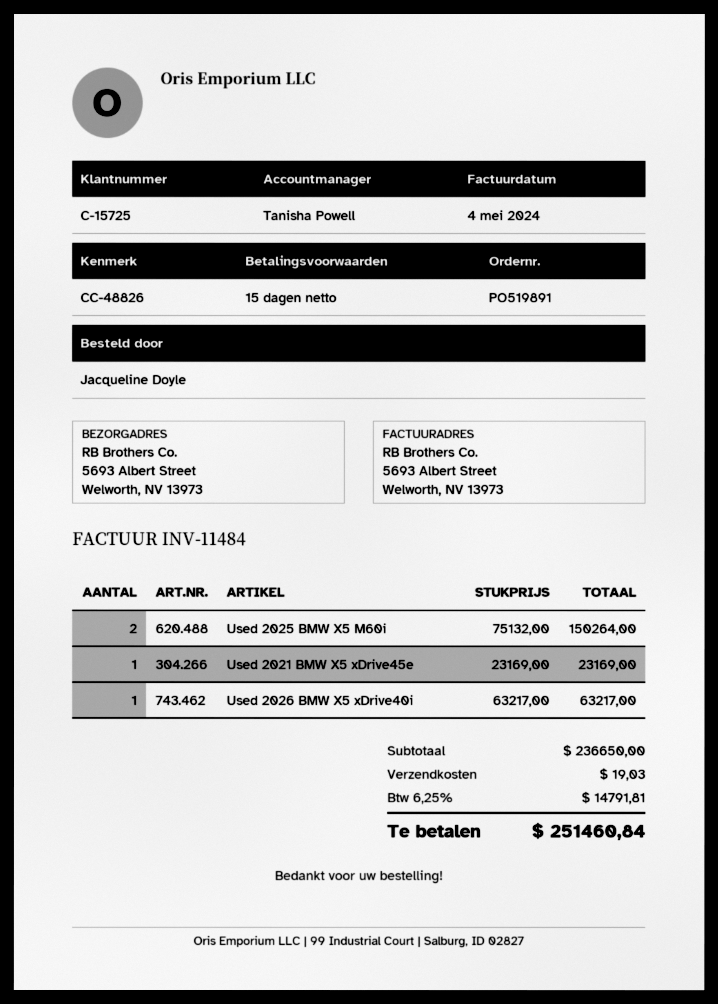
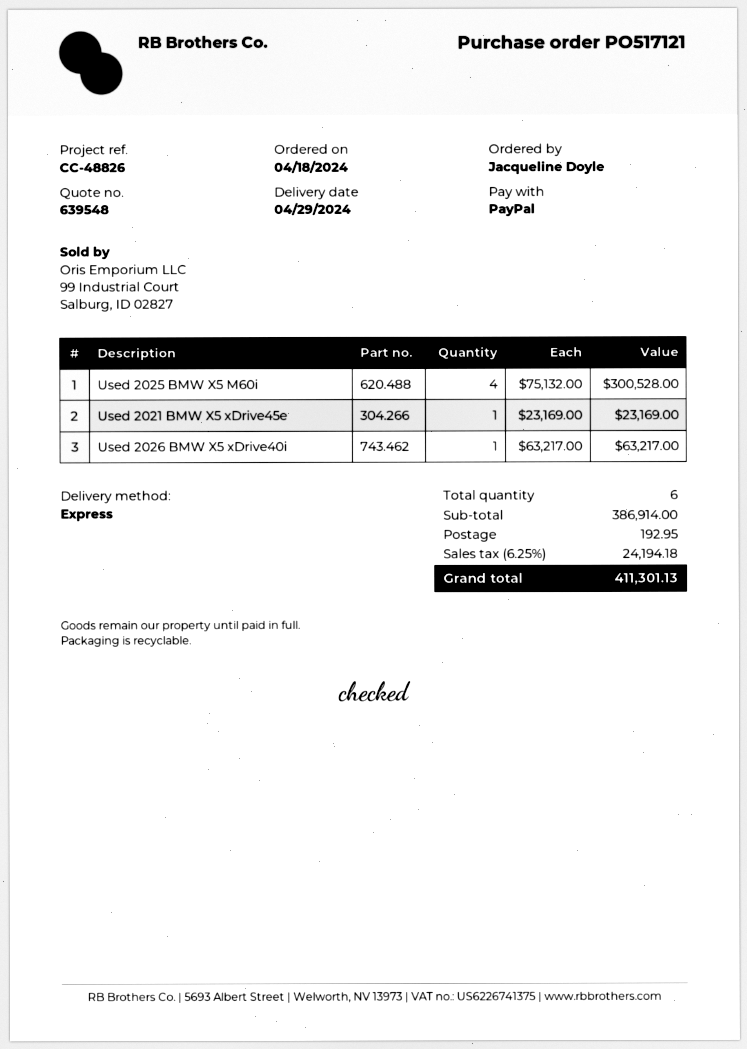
order number: PO519891 -> PO517121
Used 2025 BMW X5 M60i: 2 x 75132.00 = 150264.00 -> 4 x 75132.00 = 300528.00
subtotal: 236650.00 -> 386914.00
shipping: 19.03 -> 192.95
tax: 6.25% = 14791.81 -> 6.25% = 24194.18
total: 251460.84 -> 411301.13

